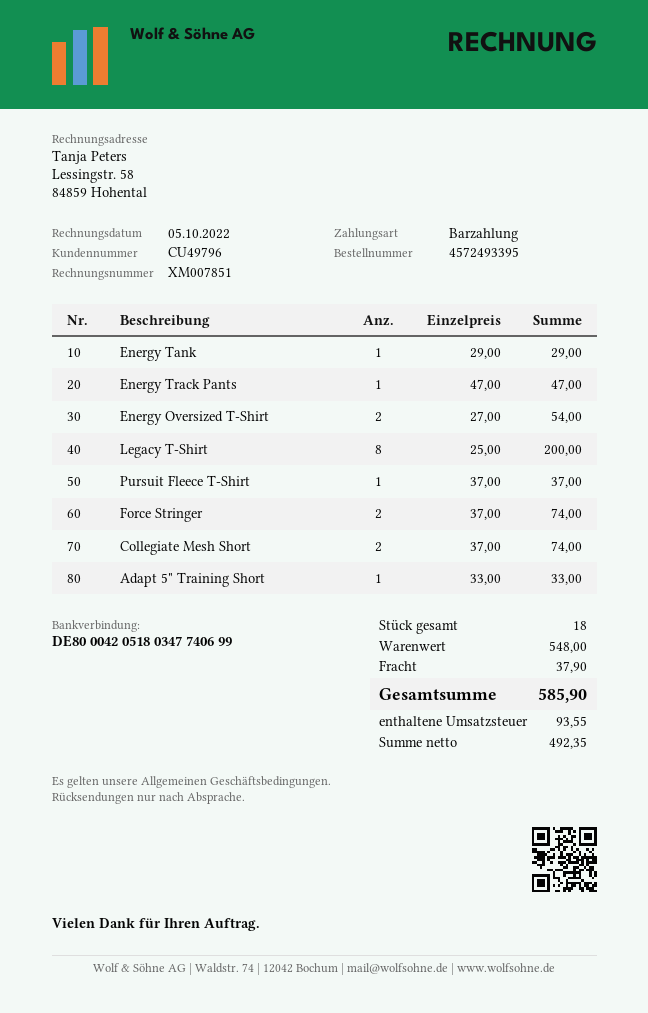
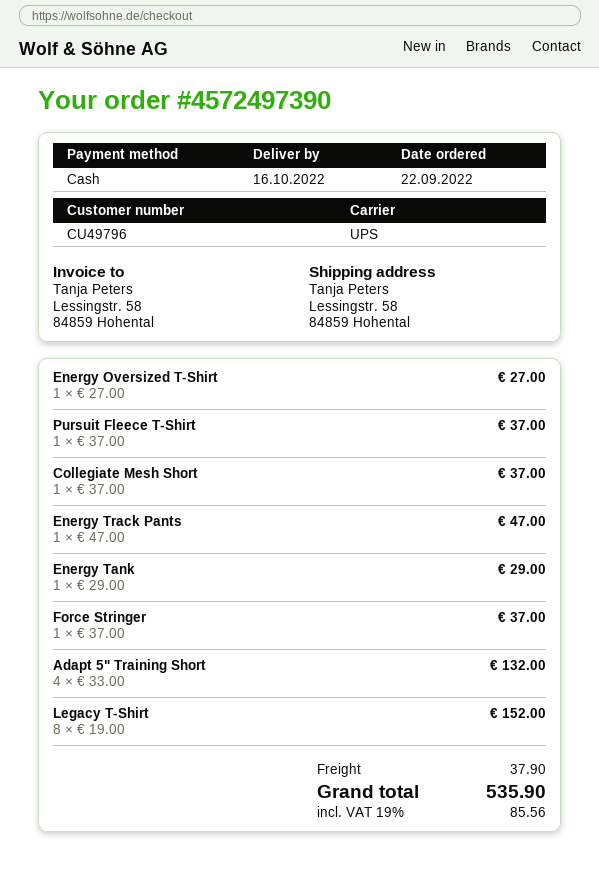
order number: 4572493395 -> 4572497390
Energy Oversized T-Shirt: 2 x 27.00 = 54.00 -> 1 x 27.00 = 27.00
Legacy T-Shirt: 8 x 25.00 = 200.00 -> 8 x 19.00 = 152.00
Force Stringer: 2 x 37.00 = 74.00 -> 1 x 37.00 = 37.00
Collegiate Mesh Short: 2 x 37.00 = 74.00 -> 1 x 37.00 = 37.00
Adapt 5" Training Short: 1 x 33.00 = 33.00 -> 4 x 33.00 = 132.00
tax: 93.55 -> 85.56
total: 585.90 -> 535.90

